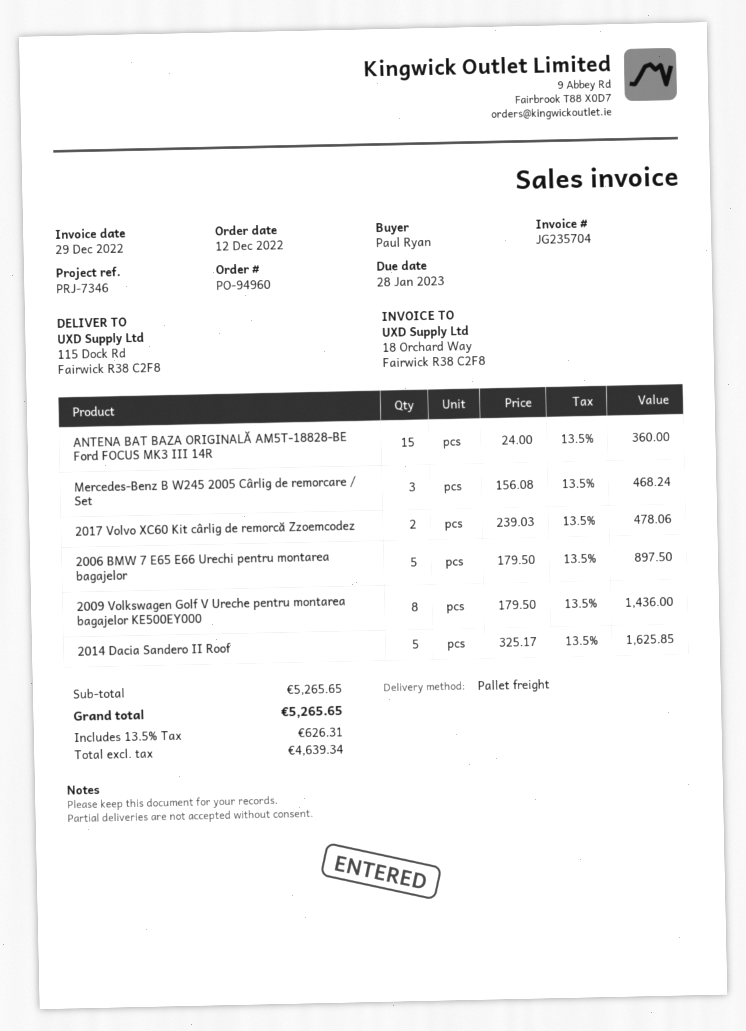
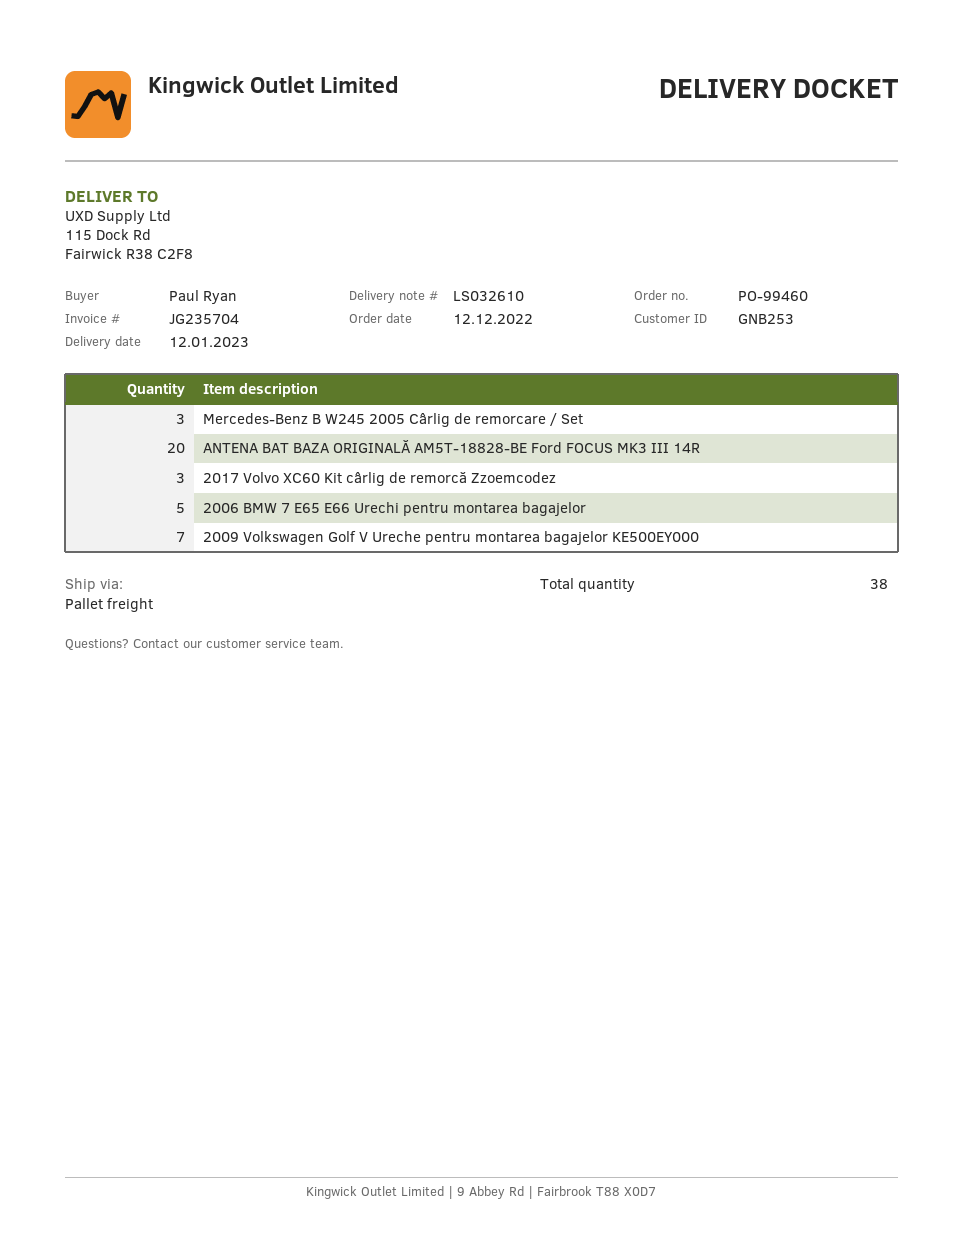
order number: PO-94960 -> PO-99460
ANTENA BAT BAZA ORIGINALĂ AM5T-18828-BE Ford FOCUS MK3 III 14R: 15 -> 20
2017 Volvo XC60 Kit cârlig de remorcă Zzoemcodez: 2 -> 3
2009 Volkswagen Golf V Ureche pentru montarea bagajelor KE500EY000: 8 -> 7
2014 Dacia Sandero II Roof: 5 -> none

